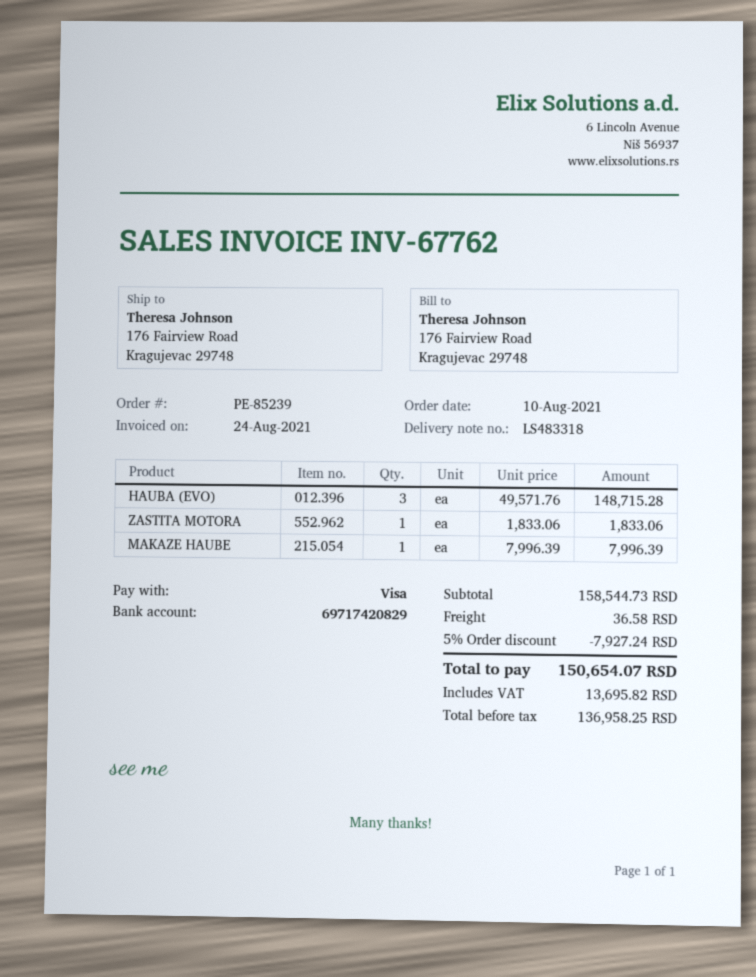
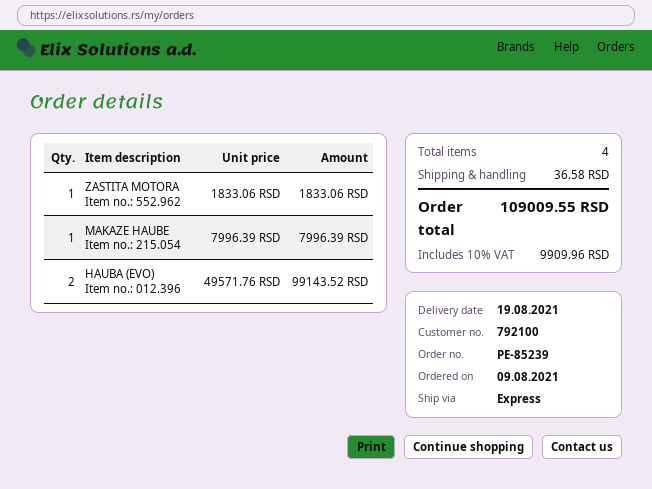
order date: 2021-08-10 -> 2021-08-09
HAUBA (EVO): 3 x 49571.76 = 148715.28 -> 2 x 49571.76 = 99143.52
discount: 5% = 7927.24 -> none
tax: 13695.82 -> 9909.96
total: 150654.07 -> 109009.55

